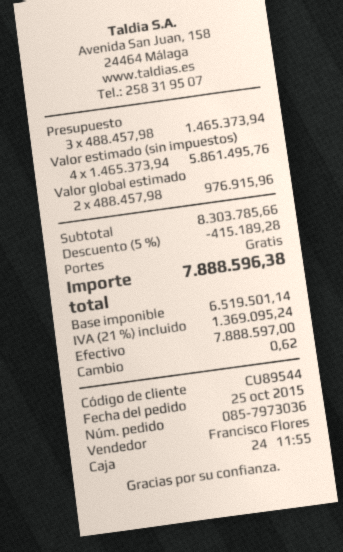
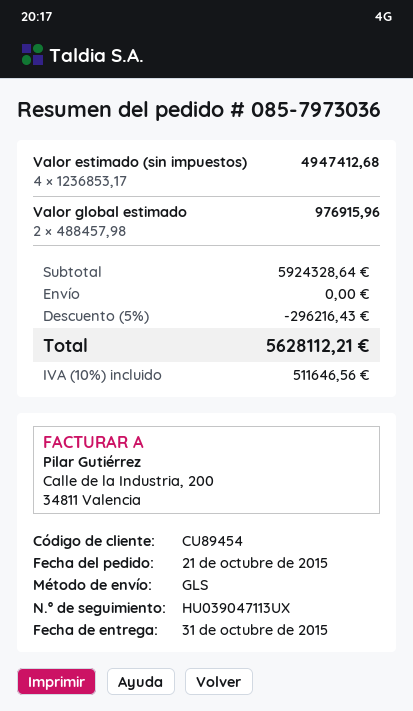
order date: 2015-10-25 -> 2015-10-21
customer number: CU89544 -> CU89454
Presupuesto: 3 x 488457.98 = 1465373.94 -> none
Valor estimado (sin impuestos): 4 x 1465373.94 = 5861495.76 -> 4 x 1236853.17 = 4947412.68
subtotal: 8303785.66 -> 5924328.64
discount: 5% = 415189.28 -> 5% = 296216.43
tax: 21% = 1369095.24 -> 10% = 511646.56
total: 7888596.38 -> 5628112.21

